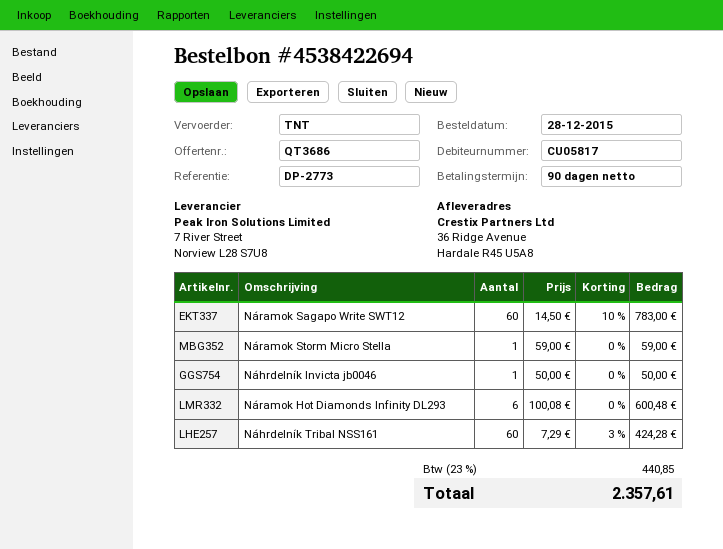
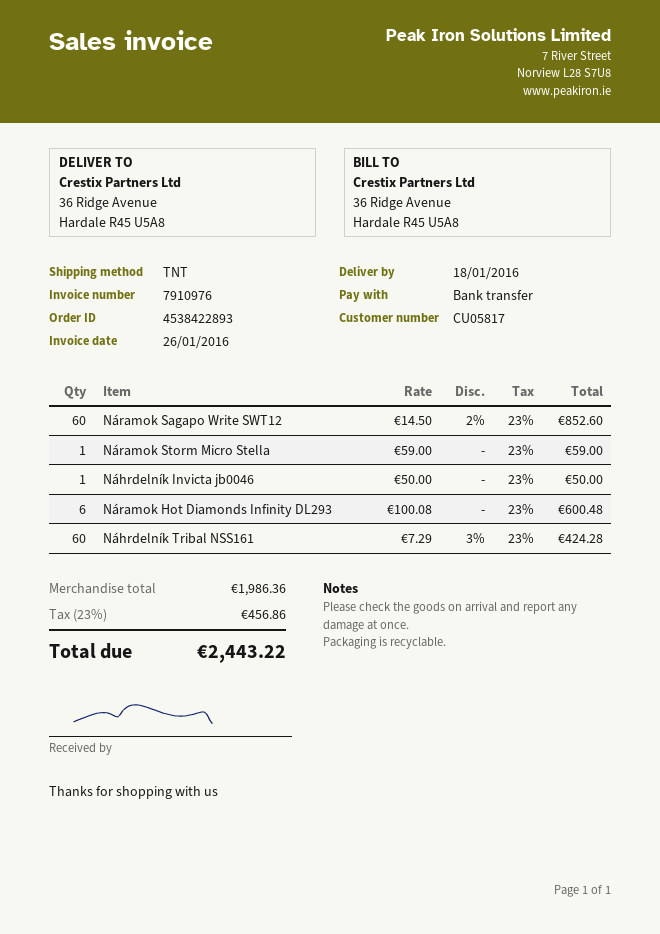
order number: 4538422694 -> 4538422893
Náramok Sagapo Write SWT12: 60 x 14.50 - 10% = 783.00 -> 60 x 14.50 - 2% = 852.60
tax: 23% = 440.85 -> 23% = 456.86
total: 2357.61 -> 2443.22

